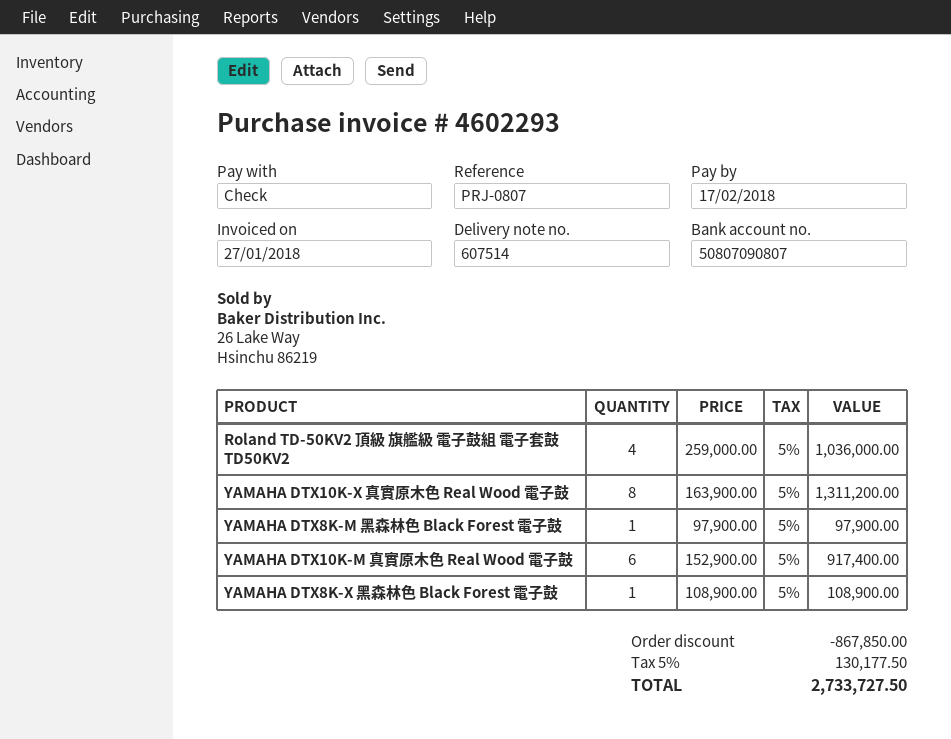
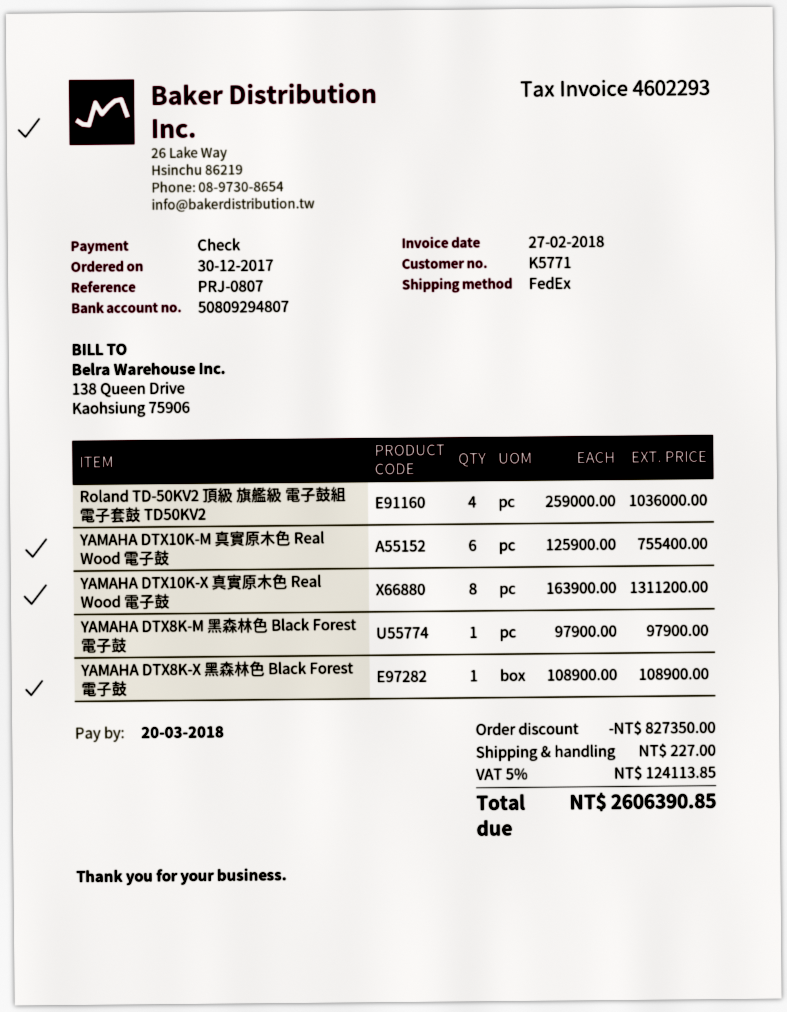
invoice date: 2018-01-27 -> 2018-02-27
due date: 2018-02-17 -> 2018-03-20
bank account: 50807090807 -> 50809294807
YAMAHA DTX10K-M 真實原木色 Real Wood 電子鼓: 6 x 152900.00 = 917400.00 -> 6 x 125900.00 = 755400.00
discount: 867850.00 -> 827350.00
shipping: none -> 227.00
tax: 5% = 130177.50 -> 5% = 124113.85
total: 2733727.50 -> 2606390.85

